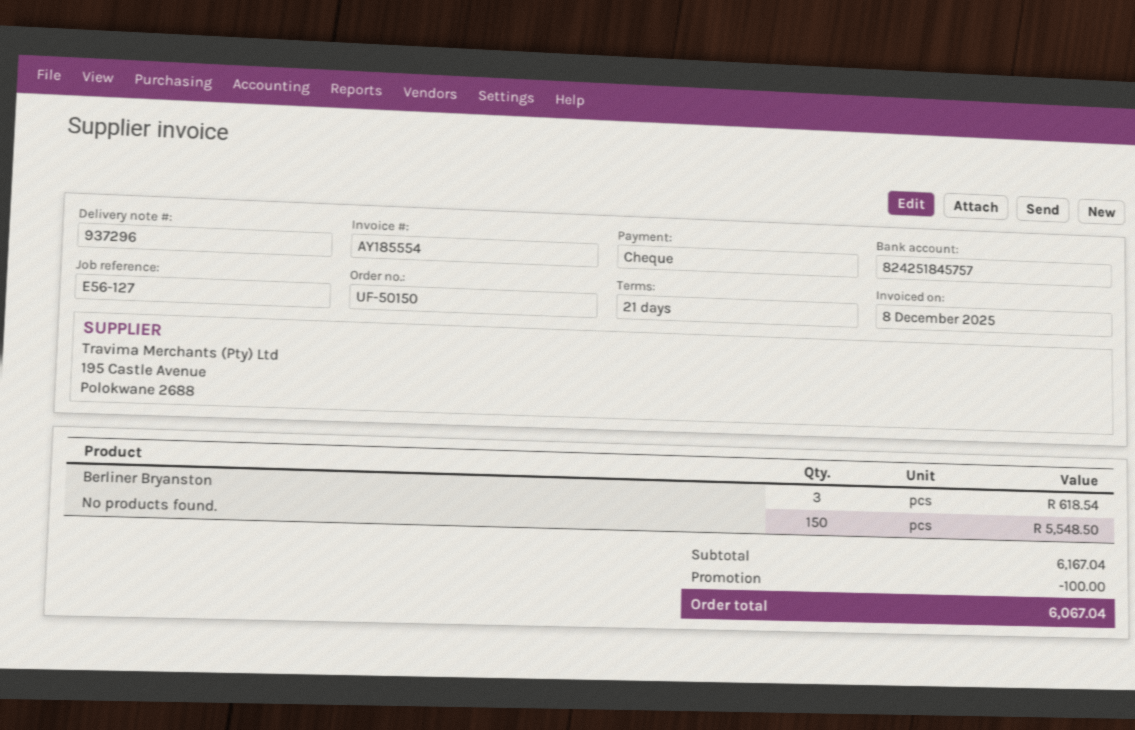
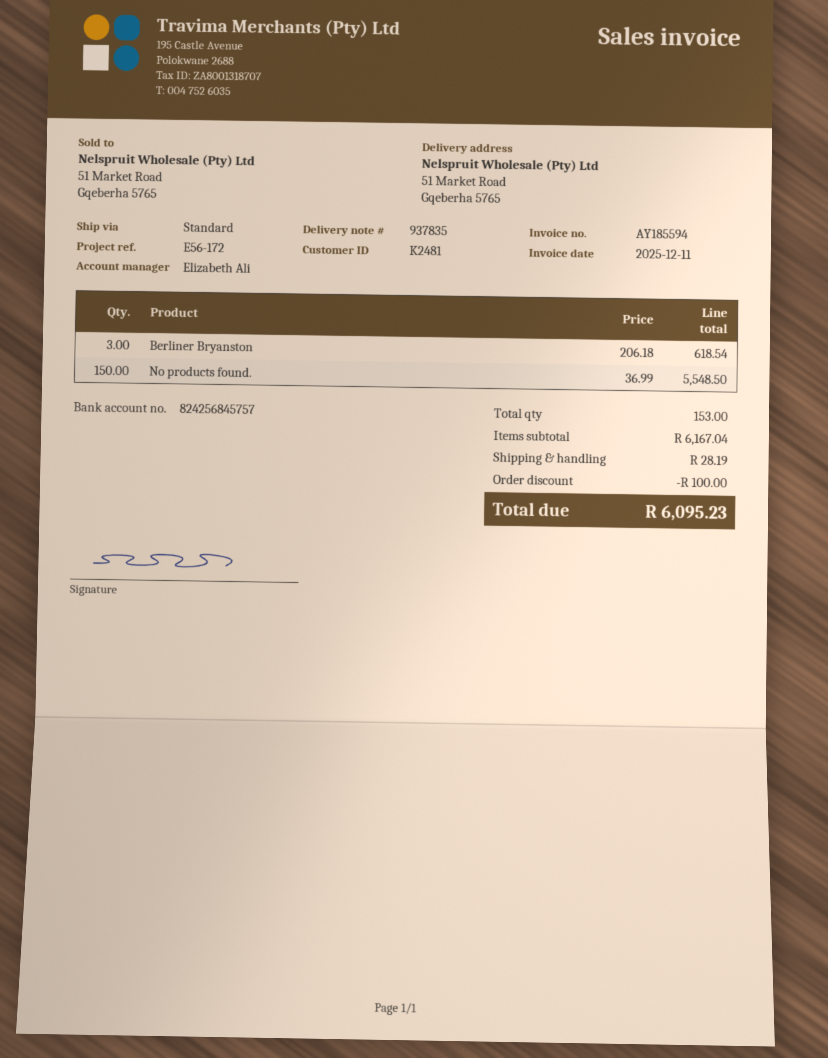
delivery note number: 937296 -> 937835
invoice number: AY185554 -> AY185594
invoice date: 2025-12-08 -> 2025-12-11
reference: E56-127 -> E56-172
bank account: 824251845757 -> 824256845757
shipping: none -> 28.19
total: 6067.04 -> 6095.23

